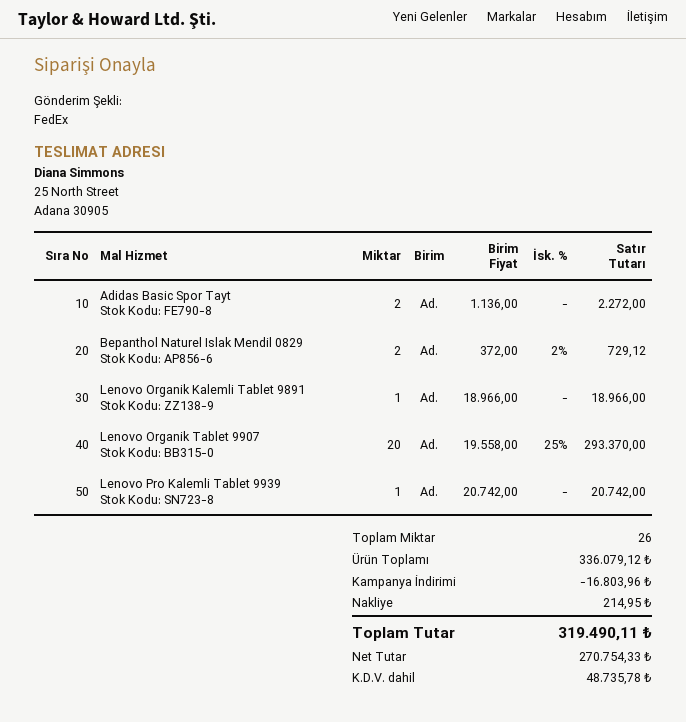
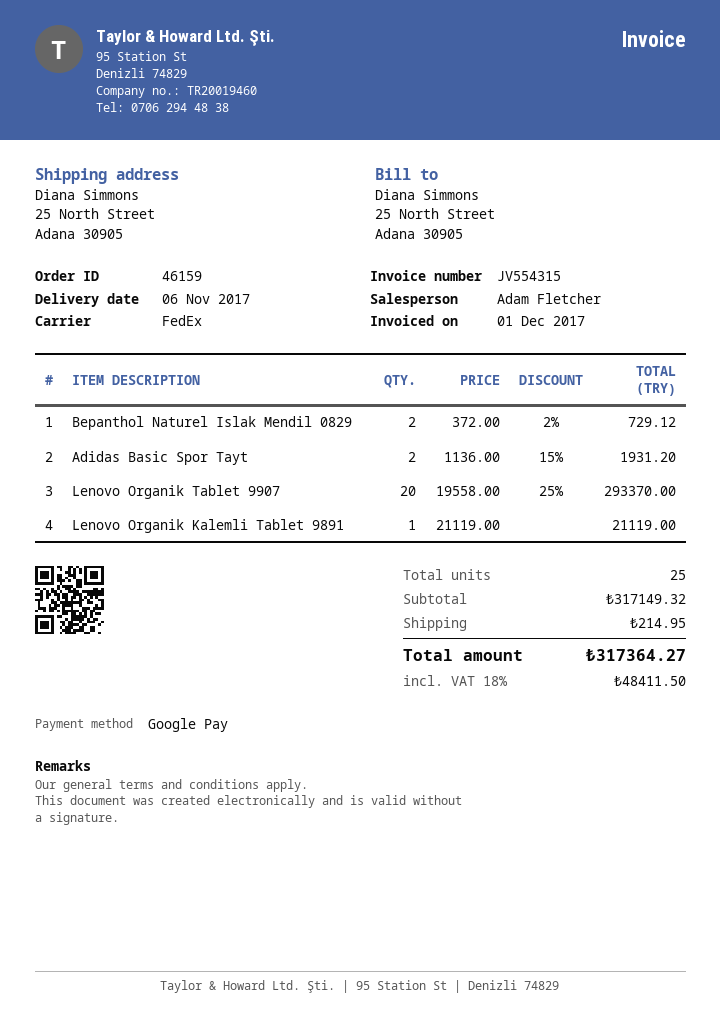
Adidas Basic Spor Tayt: 2 x 1136.00 = 2272.00 -> 2 x 1136.00 - 15% = 1931.20
Lenovo Organik Kalemli Tablet 9891: 1 x 18966.00 = 18966.00 -> 1 x 21119.00 = 21119.00
Lenovo Pro Kalemli Tablet 9939: 1 x 20742.00 = 20742.00 -> none
total quantity: 26 -> 25
subtotal: 336079.12 -> 317149.32
discount: 16803.96 -> none
tax: 48735.78 -> 48411.50
total: 319490.11 -> 317364.27

